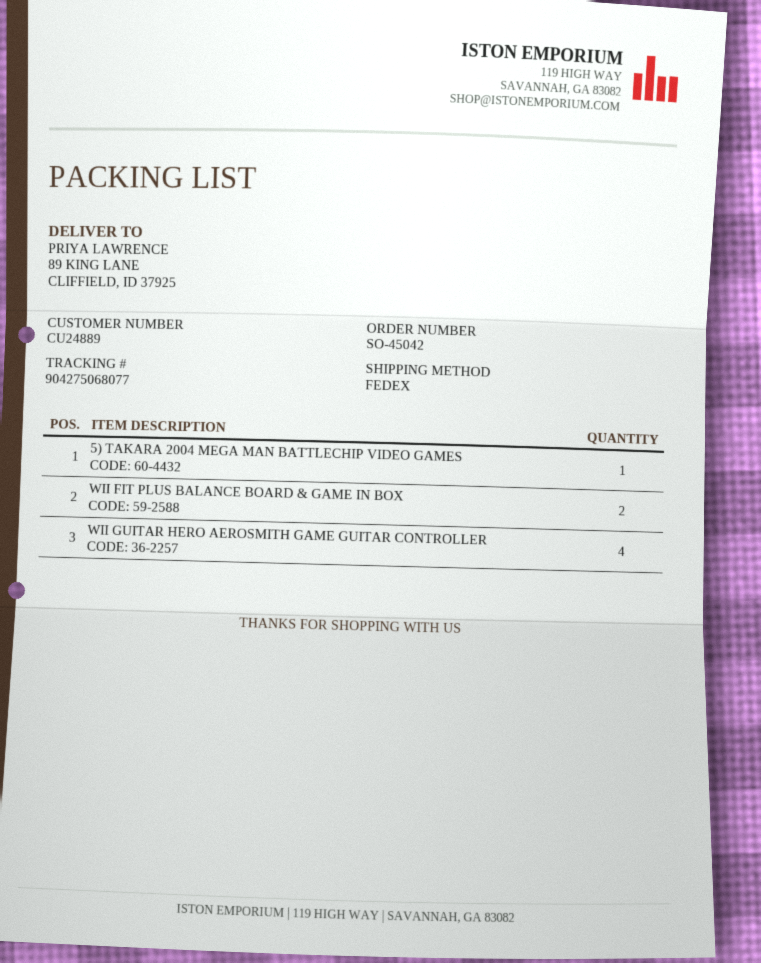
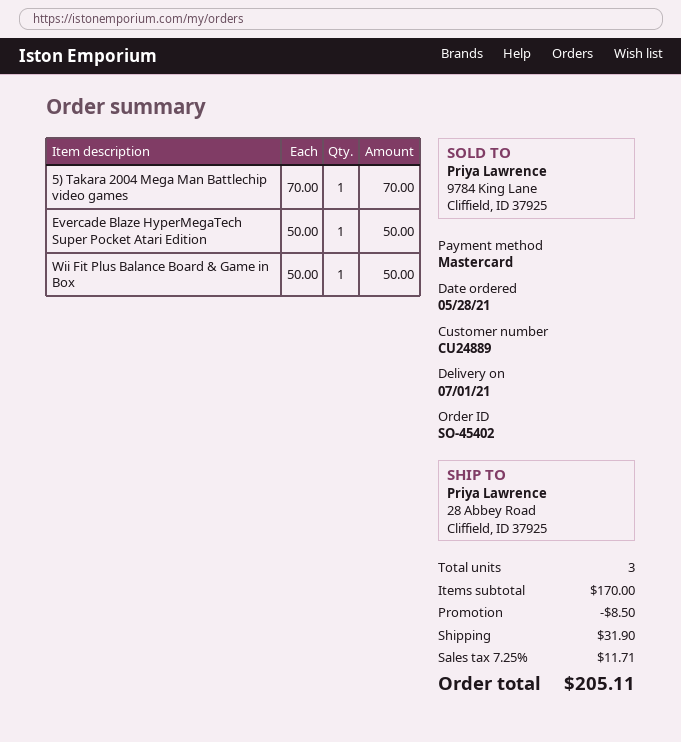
order number: SO-45042 -> SO-45402
ship to: 89 KING LANE, CLIFFIELD, ID 37925 -> 28 Abbey Road, Cliffield, ID 37925
WII FIT PLUS BALANCE BOARD & GAME IN BOX: 2 -> 1
WII GUITAR HERO AEROSMITH GAME GUITAR CONTROLLER: 4 -> none
Evercade Blaze HyperMegaTech Super Pocket Atari Edition: none -> 1

